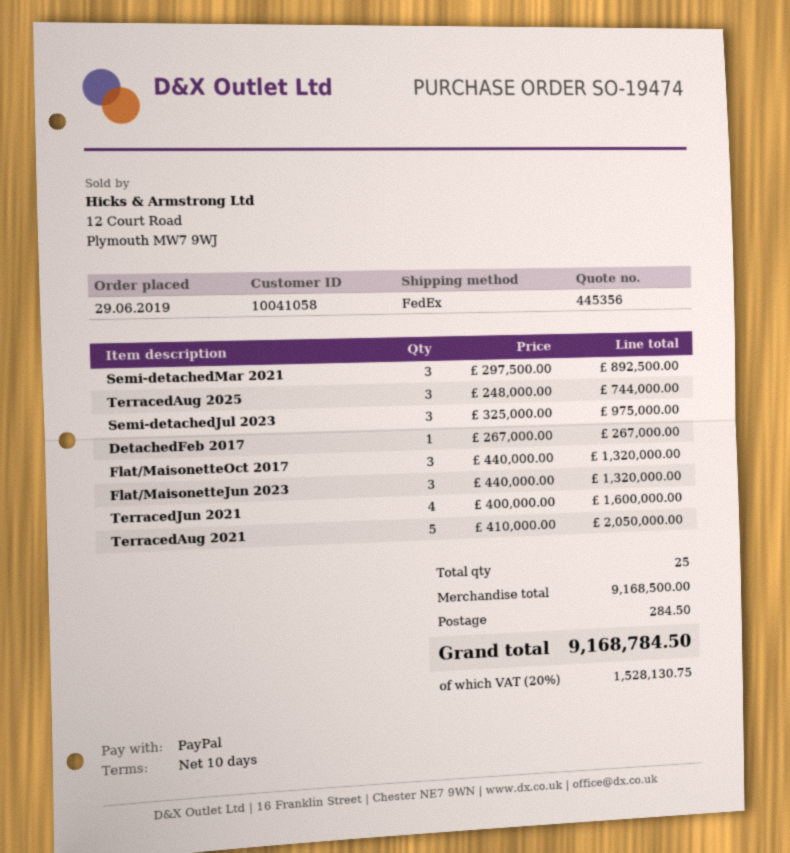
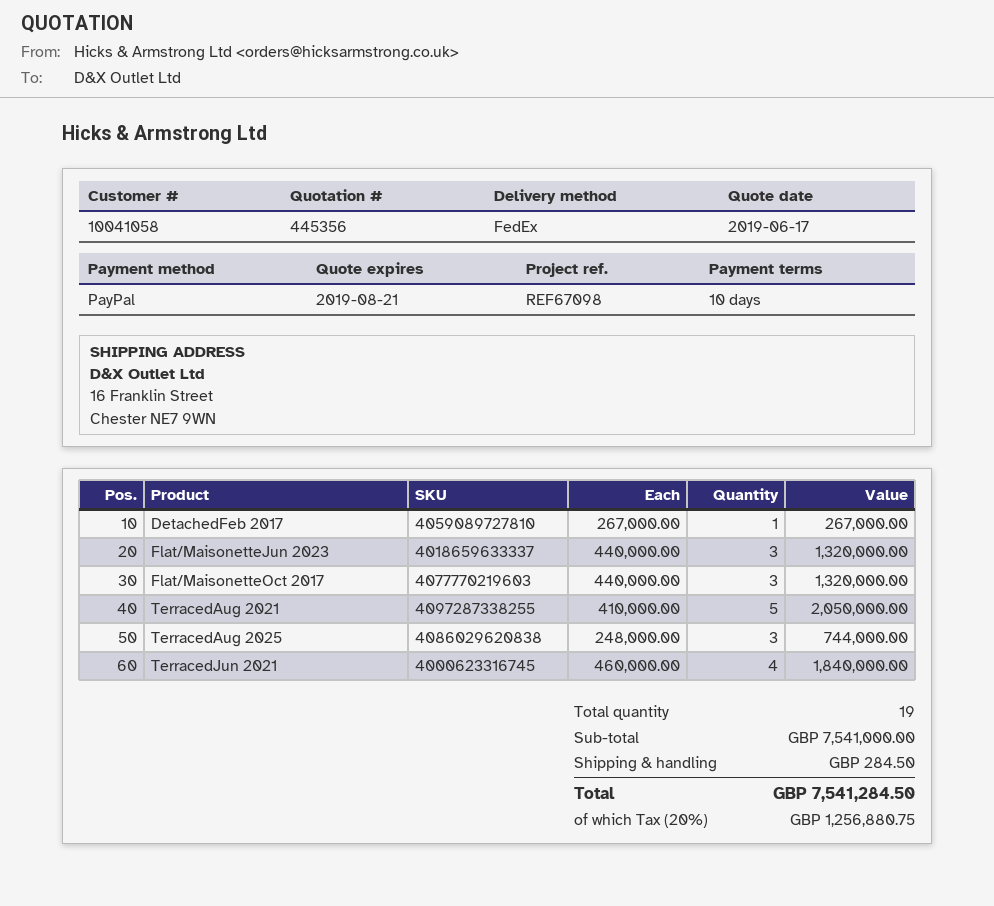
Semi-detachedMar 2021: 3 x 297500.00 = 892500.00 -> none
Semi-detachedJul 2023: 3 x 325000.00 = 975000.00 -> none
TerracedJun 2021: 4 x 400000.00 = 1600000.00 -> 4 x 460000.00 = 1840000.00
total quantity: 25 -> 19
subtotal: 9168500.00 -> 7541000.00
tax: 20% = 1528130.75 -> 20% = 1256880.75
total: 9168784.50 -> 7541284.50

